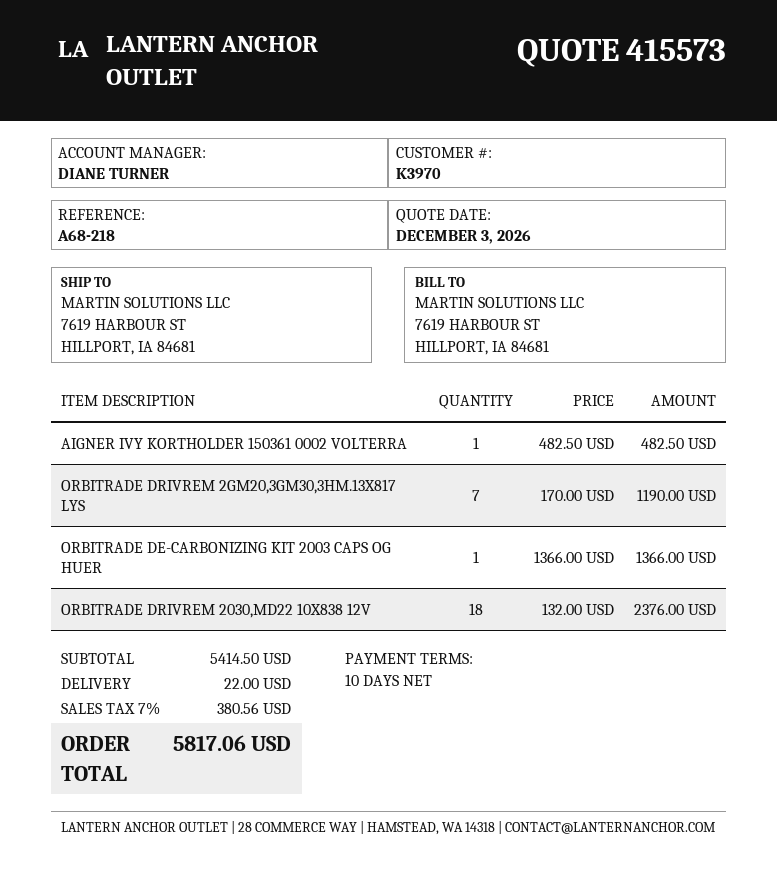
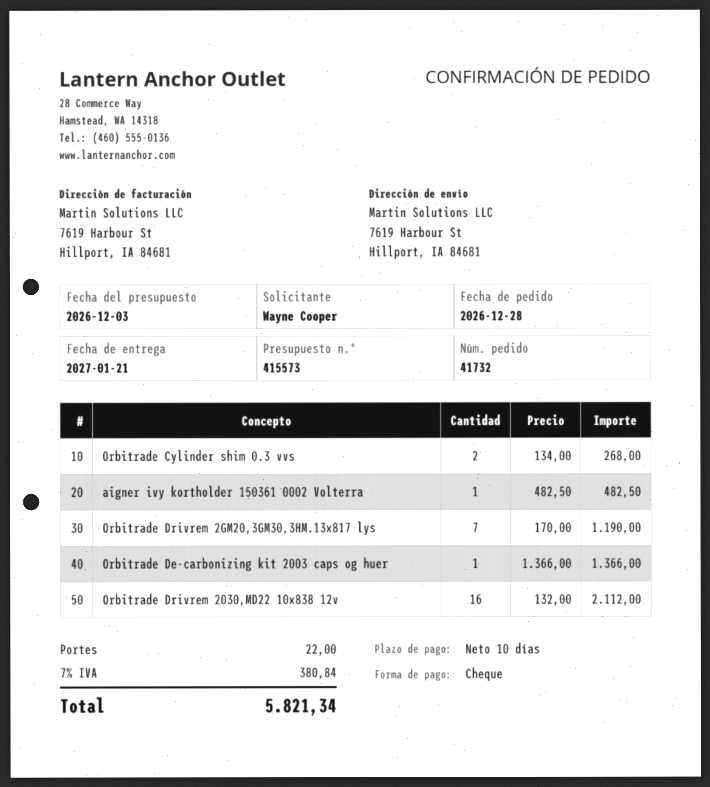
ORBITRADE DRIVREM 2030,MD22 10X838 12V: 18 x 132.00 = 2376.00 -> 16 x 132.00 = 2112.00
Orbitrade Cylinder shim 0.3 vvs: none -> 2 x 134.00 = 268.00
tax: 7% = 380.56 -> 7% = 380.84
total: 5817.06 -> 5821.34

